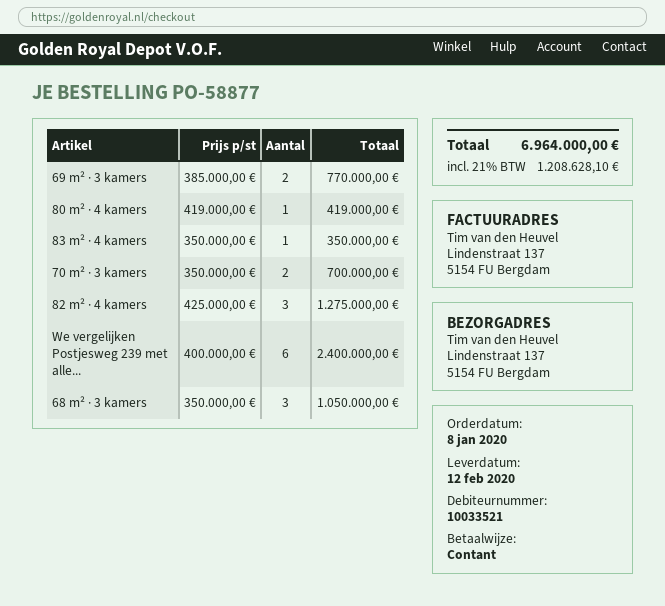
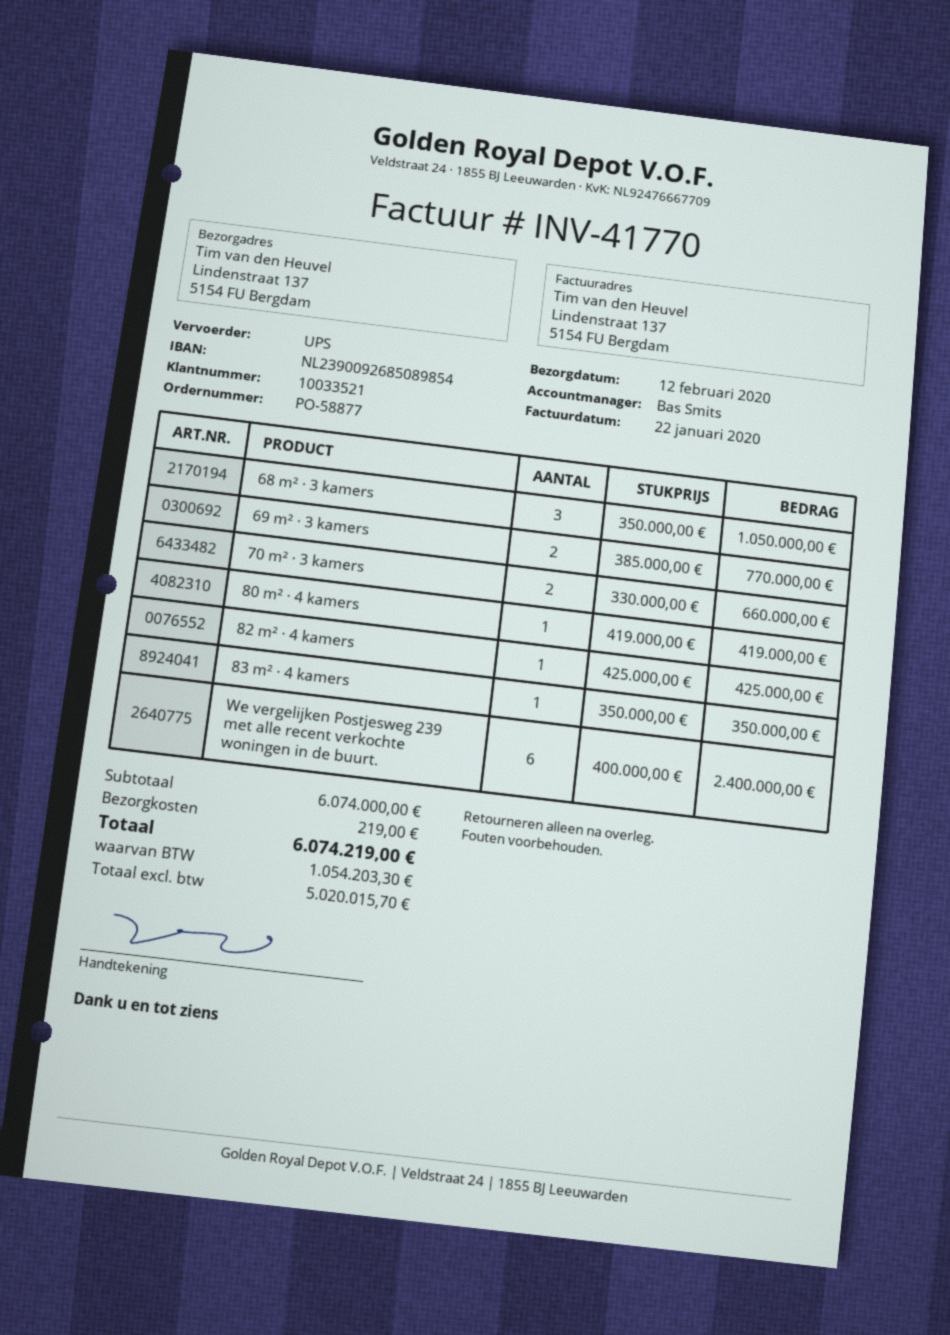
70 m² · 3 kamers: 2 x 350000.00 = 700000.00 -> 2 x 330000.00 = 660000.00
82 m² · 4 kamers: 3 x 425000.00 = 1275000.00 -> 1 x 425000.00 = 425000.00
shipping: none -> 219.00
tax: 1208628.10 -> 1054203.30
total: 6964000.00 -> 6074219.00

